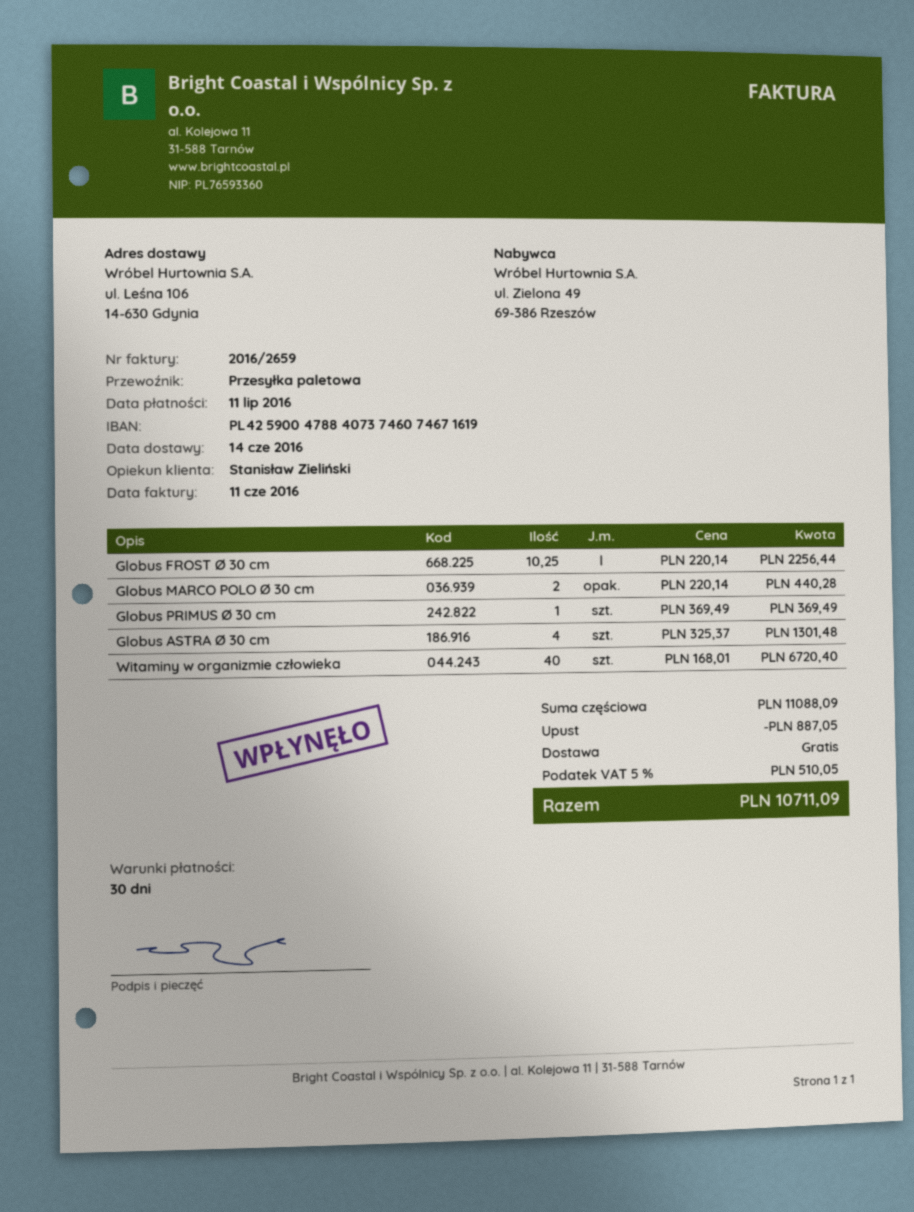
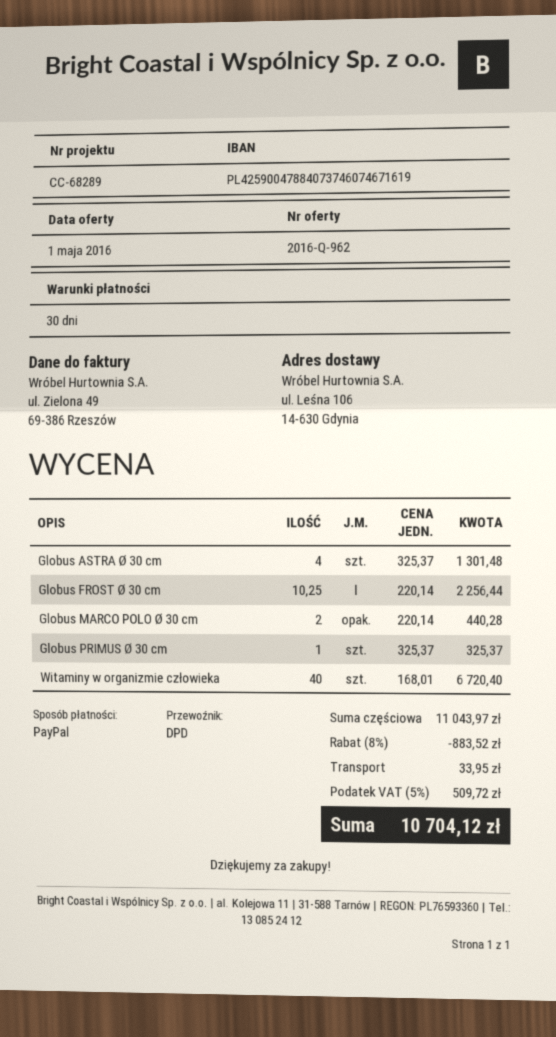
shipping method: pallet freight -> DPD
Globus PRIMUS Ø 30 cm: 1 x 369.49 = 369.49 -> 1 x 325.37 = 325.37
subtotal: 11088.09 -> 11043.97
discount: 887.05 -> 883.52
shipping: 0.00 -> 33.95
tax: 5% = 510.05 -> 5% = 509.72
total: 10711.09 -> 10704.12

